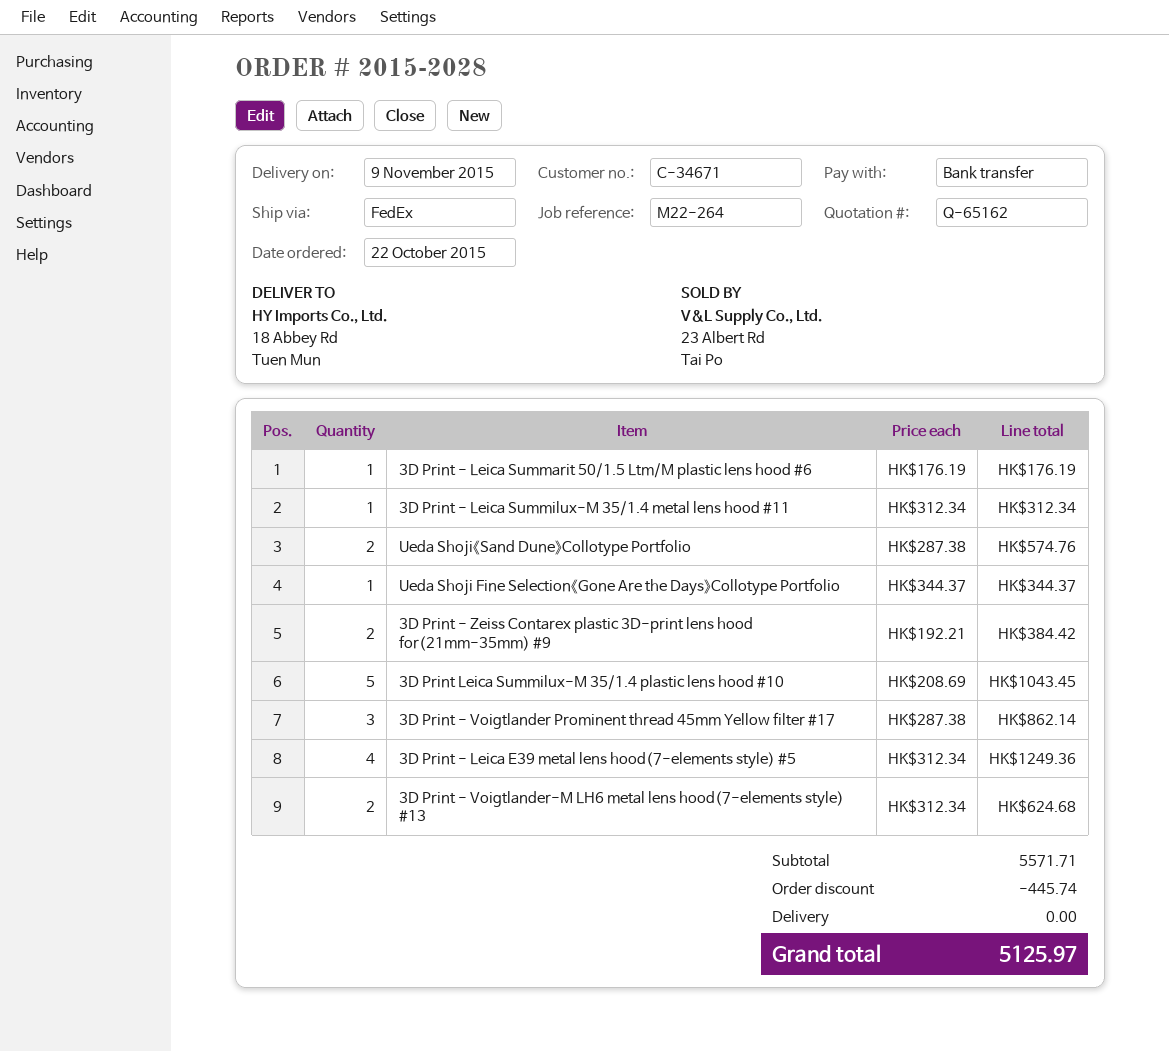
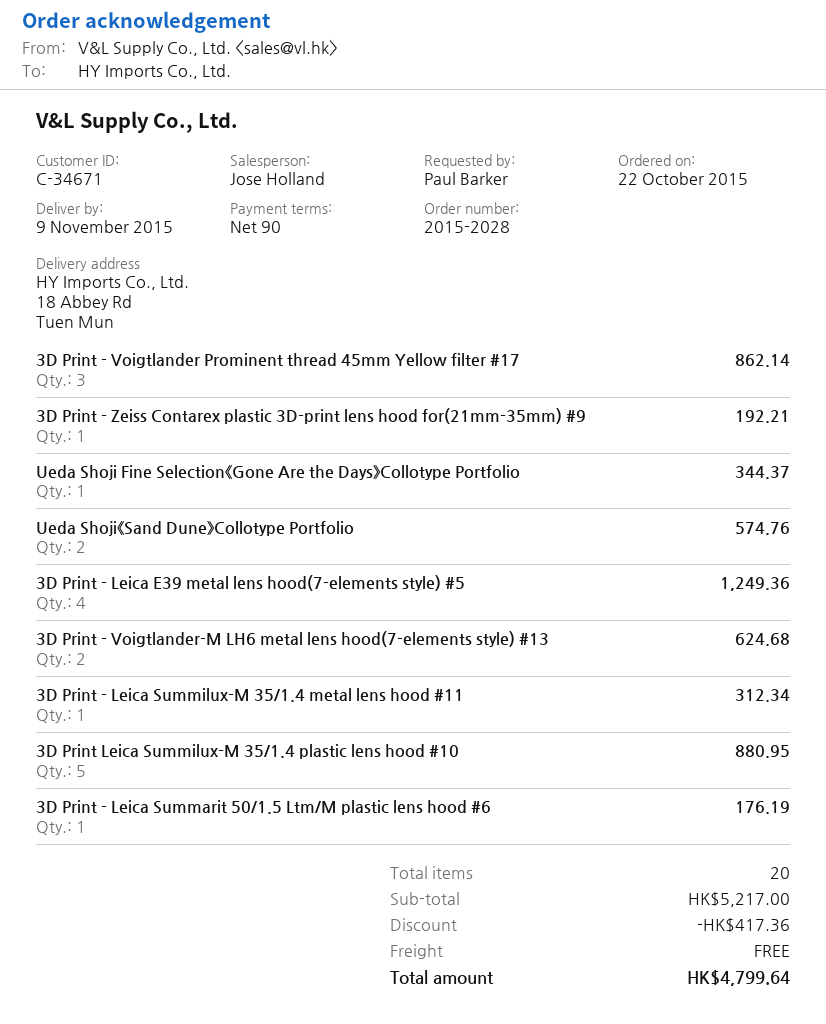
3D Print - Zeiss Contarex plastic 3D-print lens hood for(21mm-35mm) #9: 2 for 384.42 -> 1 for 192.21
3D Print Leica Summilux-M 35/1.4 plastic lens hood #10: 5 for 1043.45 -> 5 for 880.95
subtotal: 5571.71 -> 5217.00
discount: 445.74 -> 417.36
total: 5125.97 -> 4799.64

